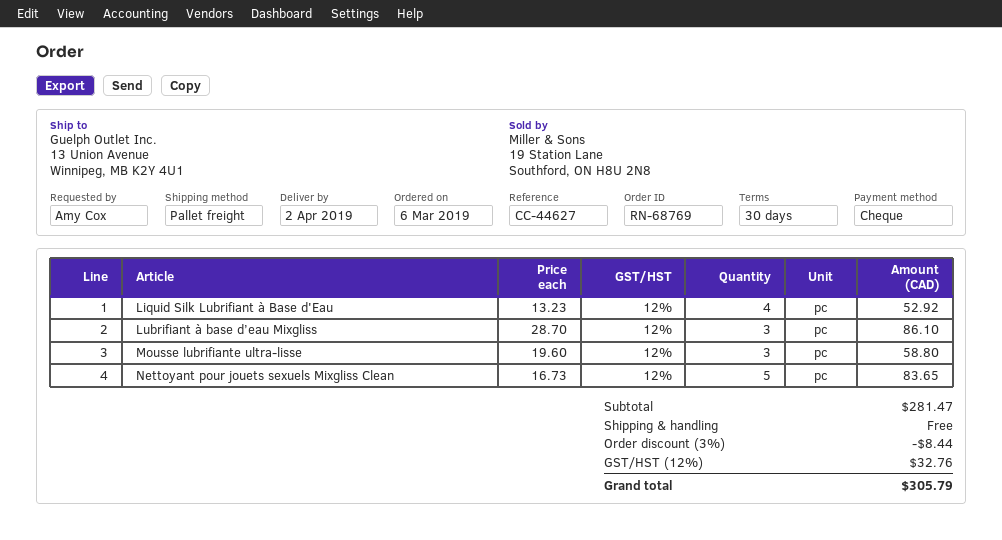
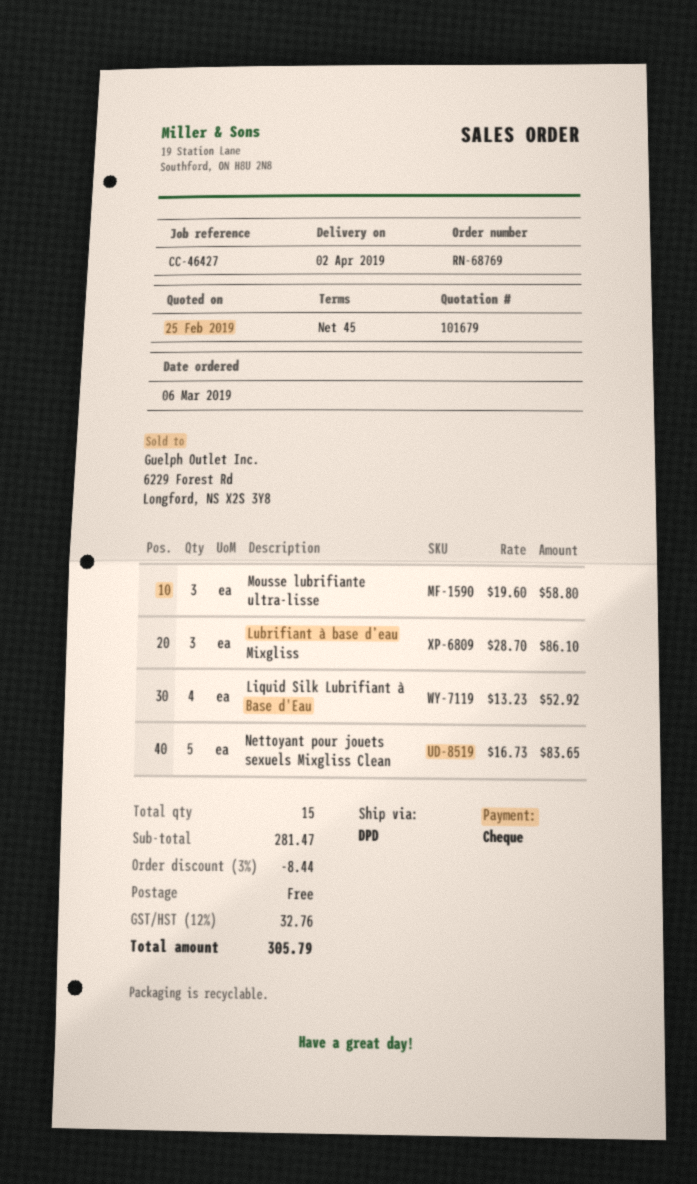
payment terms: 30 days -> 45 days
reference: CC-44627 -> CC-46427
shipping method: pallet freight -> DPD

